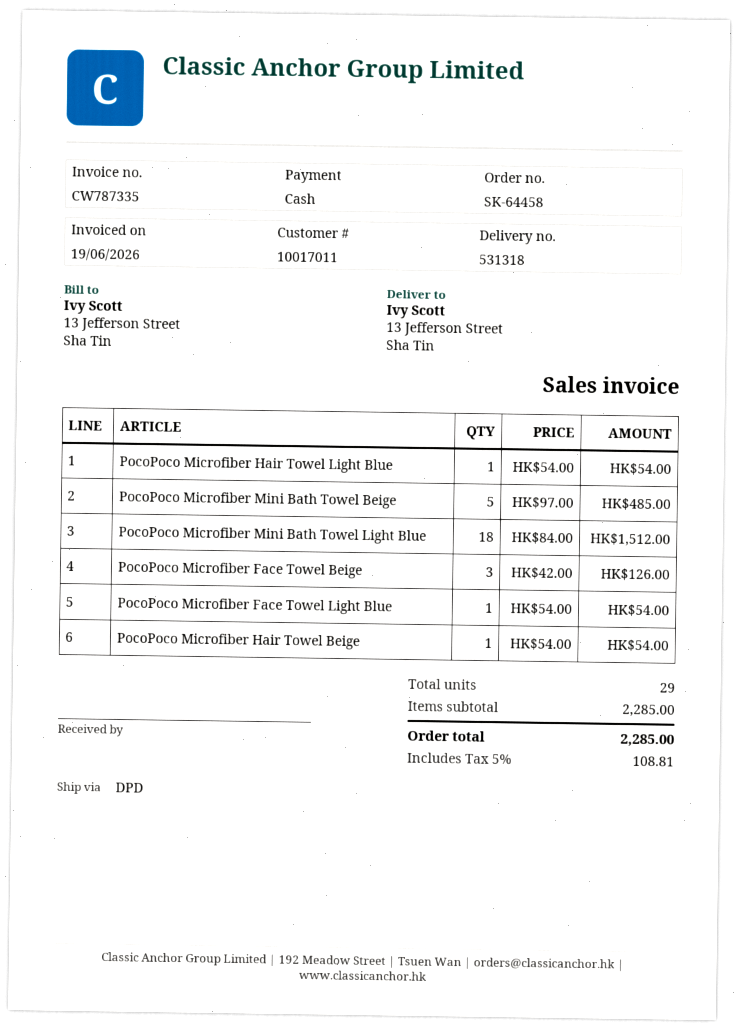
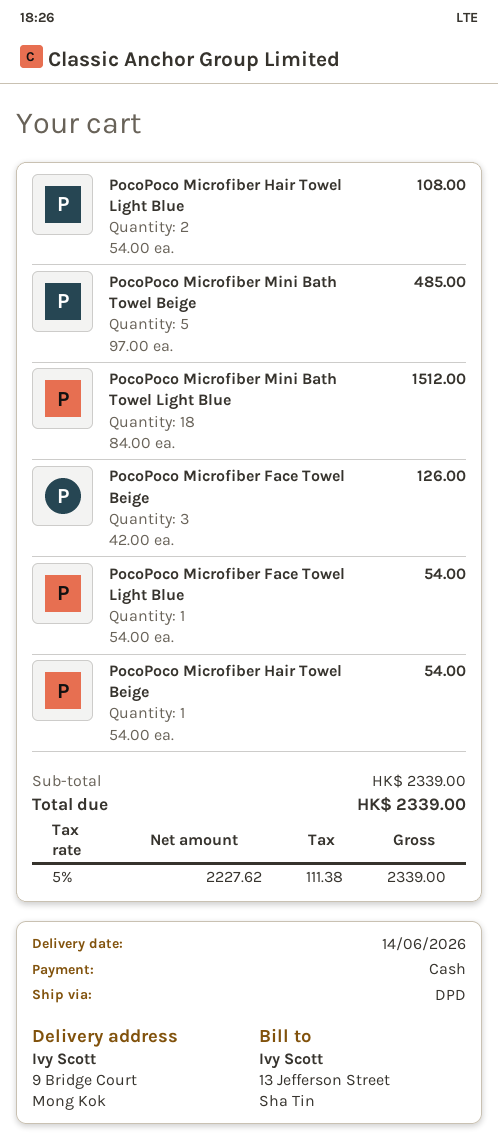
ship to: 13 Jefferson Street, Sha Tin -> 9 Bridge Court, Mong Kok
PocoPoco Microfiber Hair Towel Light Blue: 1 x 54.00 = 54.00 -> 2 x 54.00 = 108.00
subtotal: 2285.00 -> 2339.00
tax: 5% = 108.81 -> 5% = 111.38
total: 2285.00 -> 2339.00

